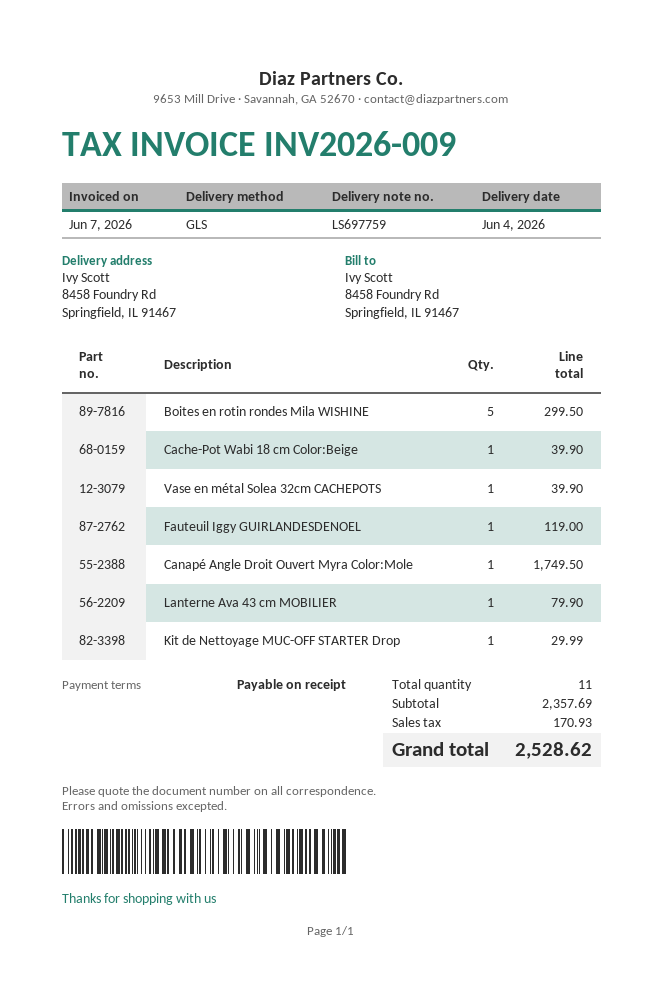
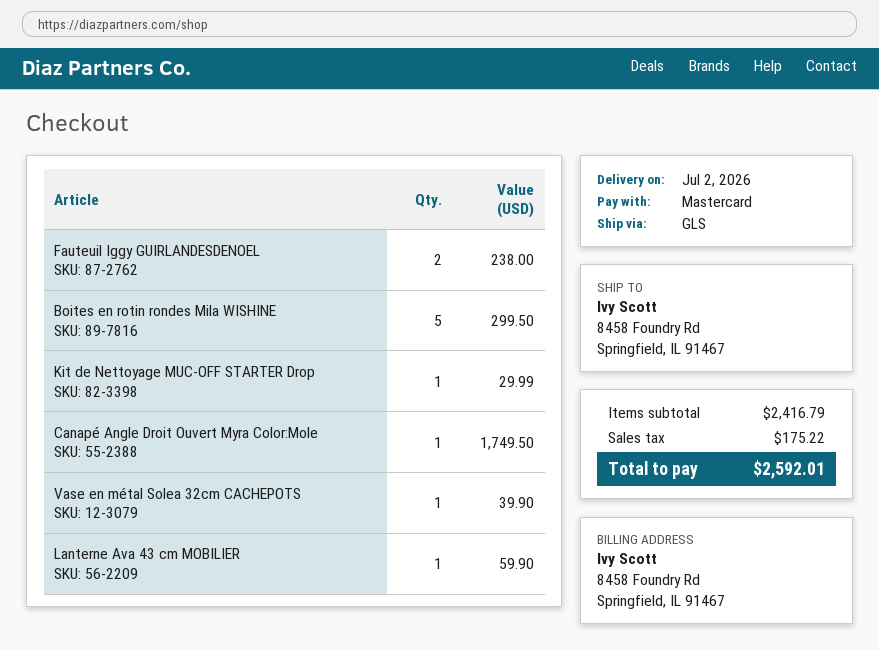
delivery date: 2026-06-04 -> 2026-07-02
Cache-Pot Wabi 18 cm Color:Beige: 1 for 39.90 -> none
Fauteuil Iggy GUIRLANDESDENOEL: 1 for 119.00 -> 2 for 238.00
Lanterne Ava 43 cm MOBILIER: 1 for 79.90 -> 1 for 59.90
subtotal: 2357.69 -> 2416.79
tax: 170.93 -> 175.22
total: 2528.62 -> 2592.01

